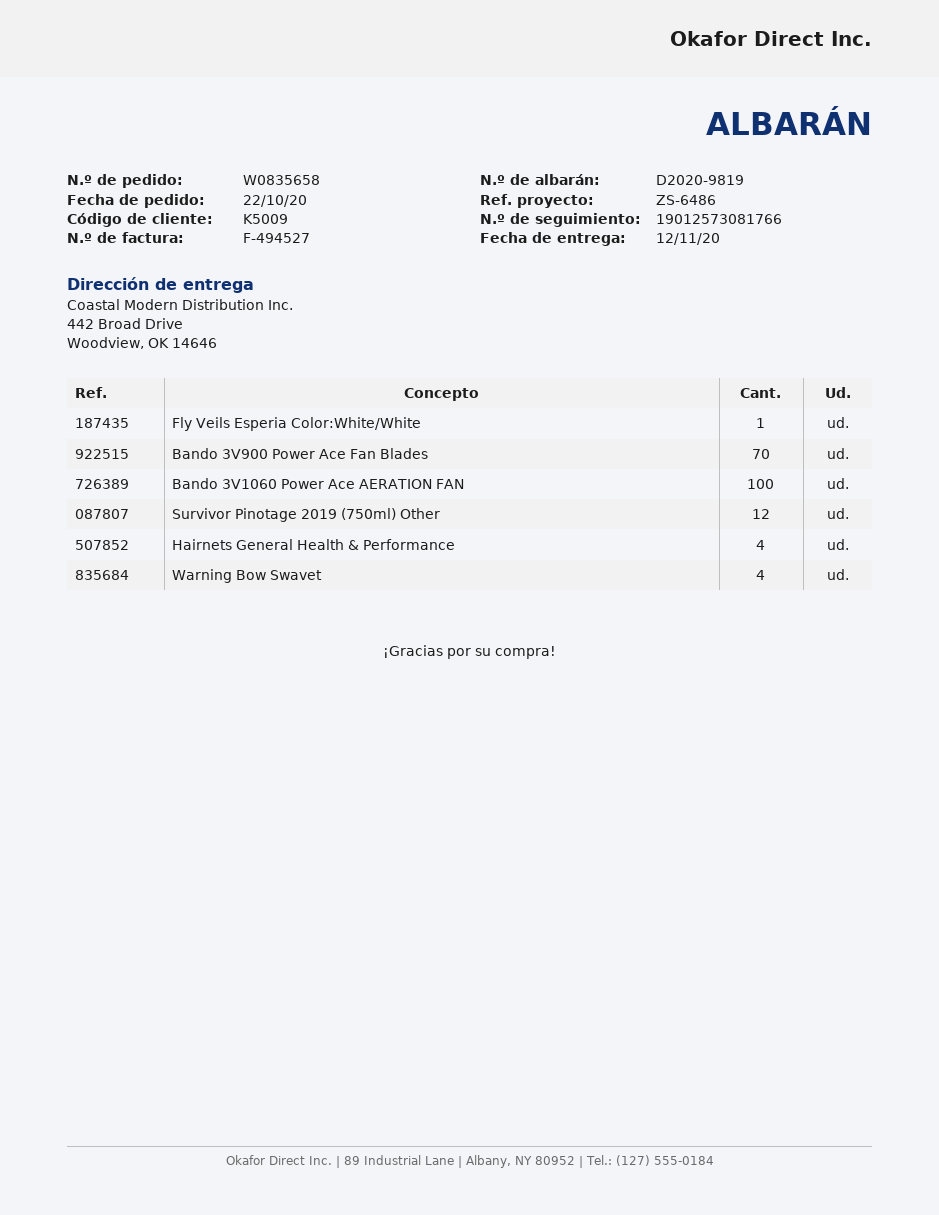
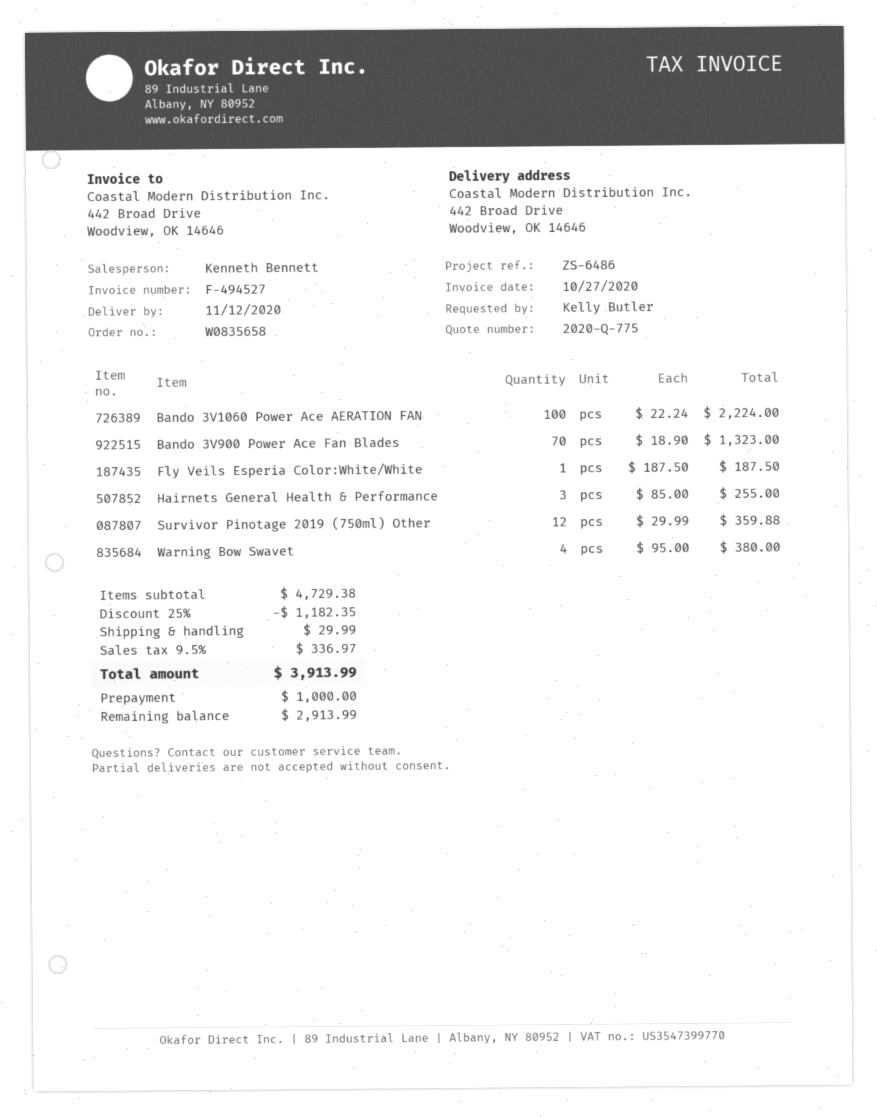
Hairnets General Health & Performance: 4 -> 3

